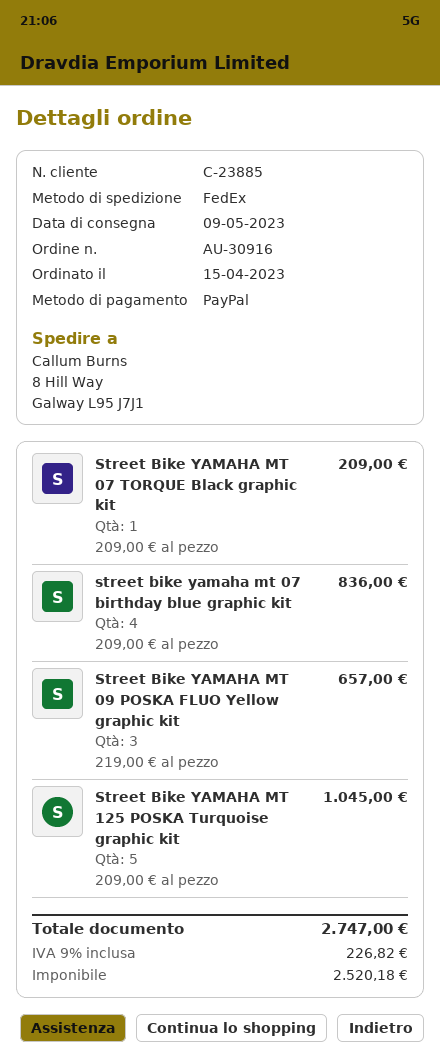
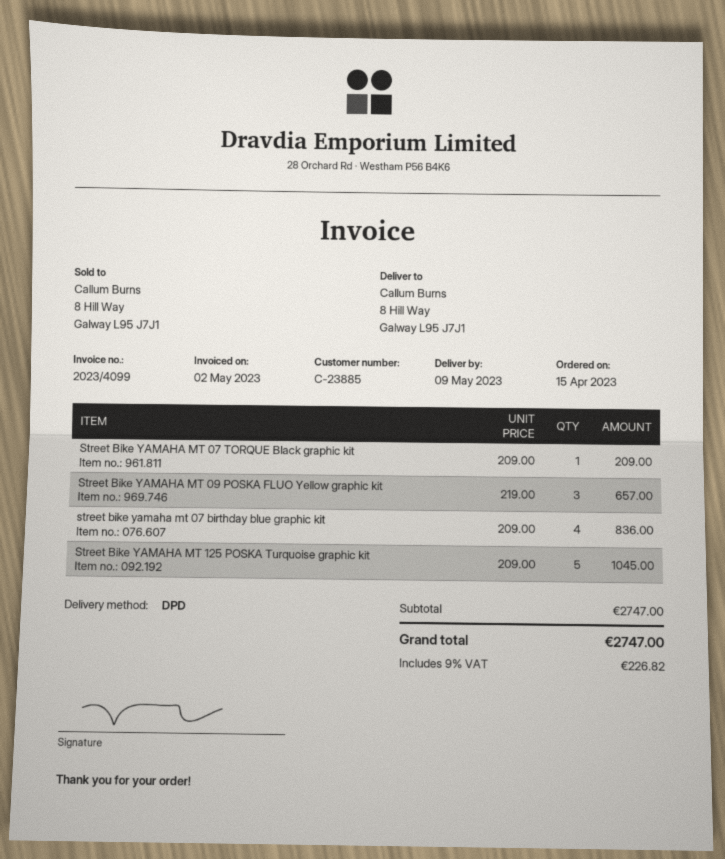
shipping method: FedEx -> DPD

